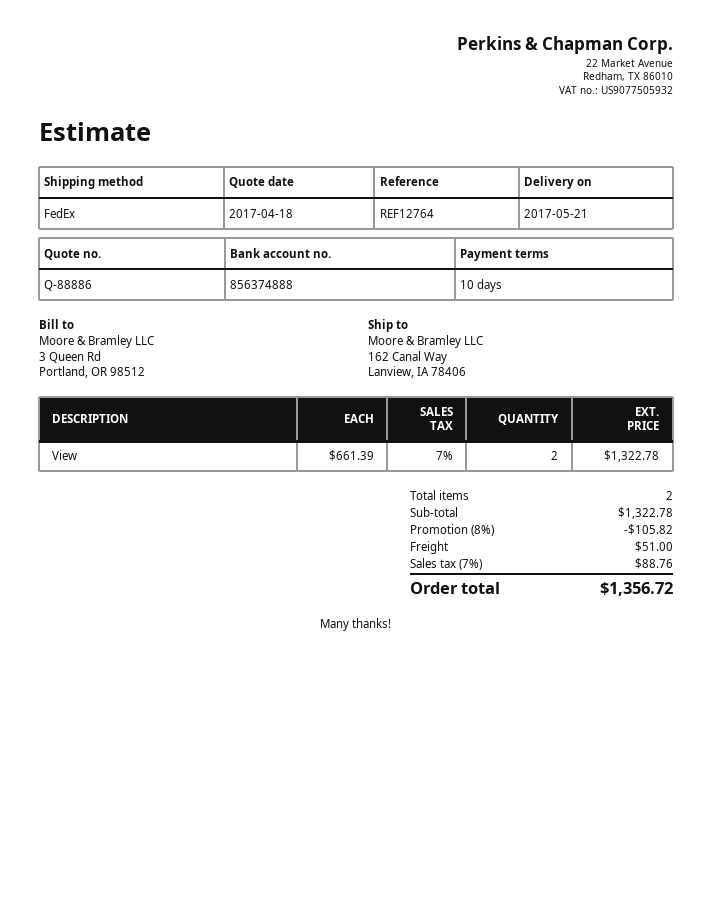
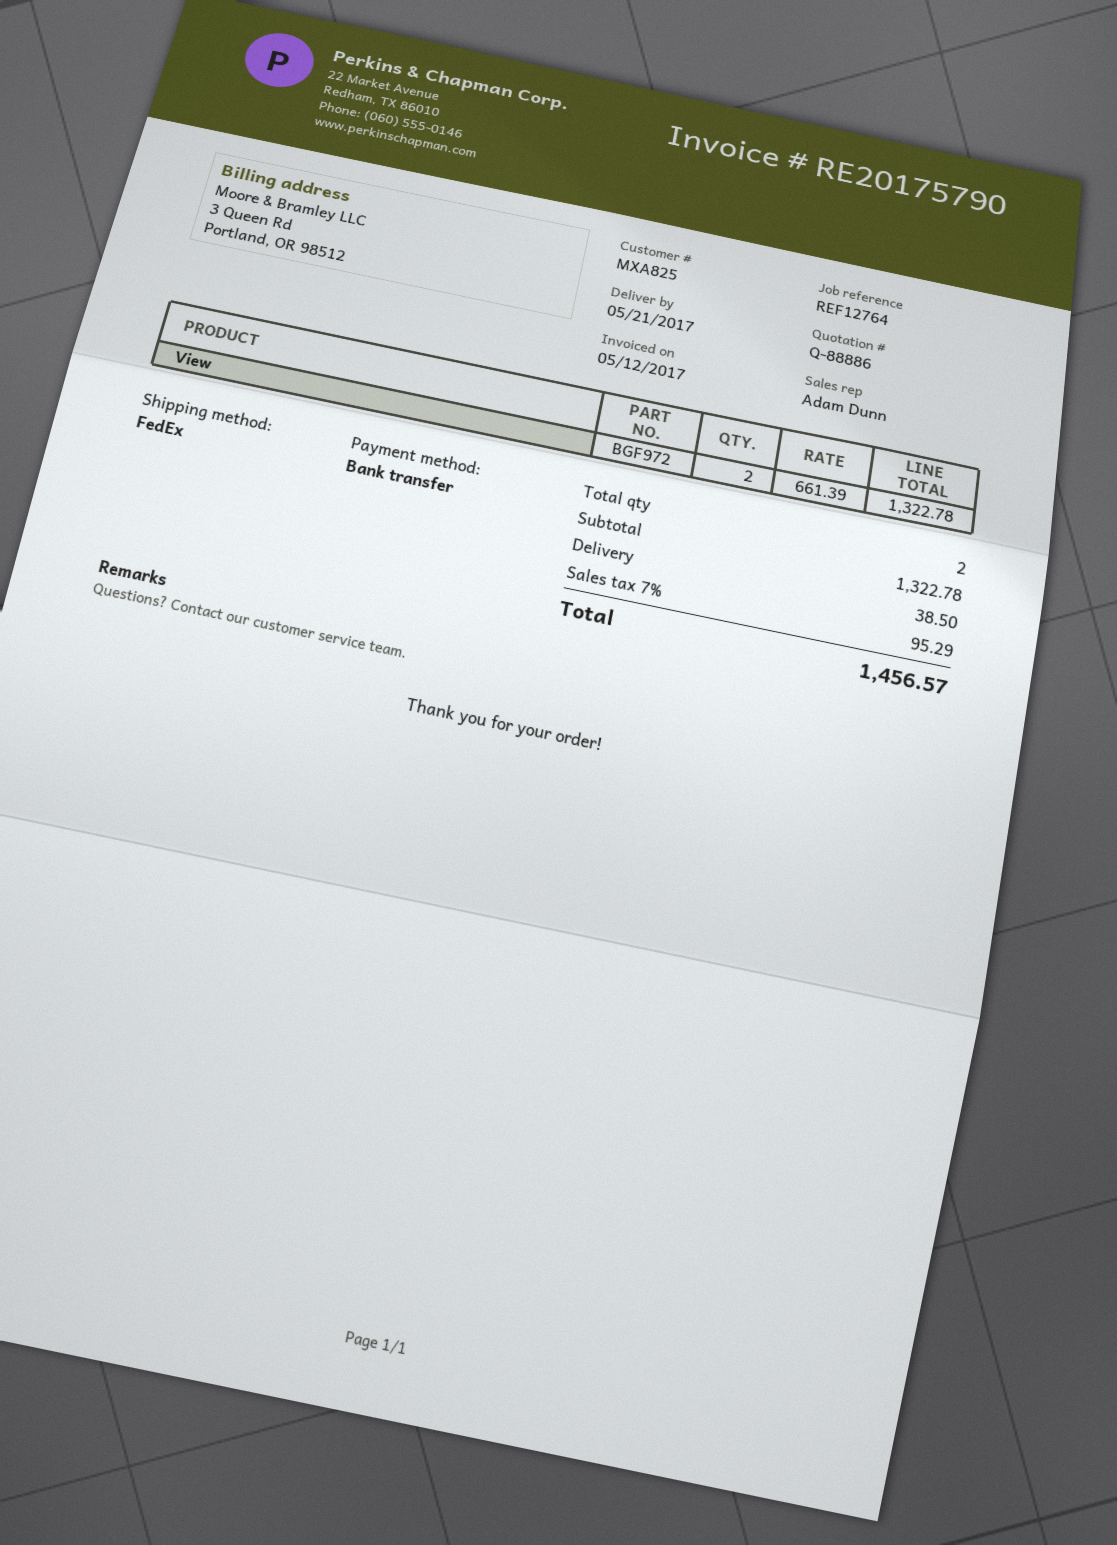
discount: 8% = 105.82 -> none
shipping: 51.00 -> 38.50
tax: 7% = 88.76 -> 7% = 95.29
total: 1356.72 -> 1456.57

